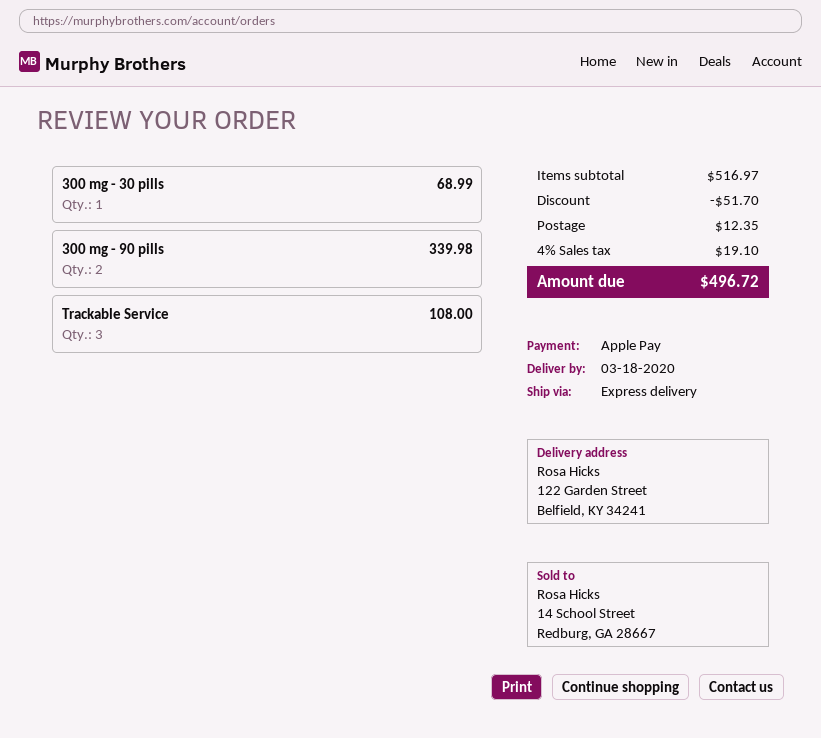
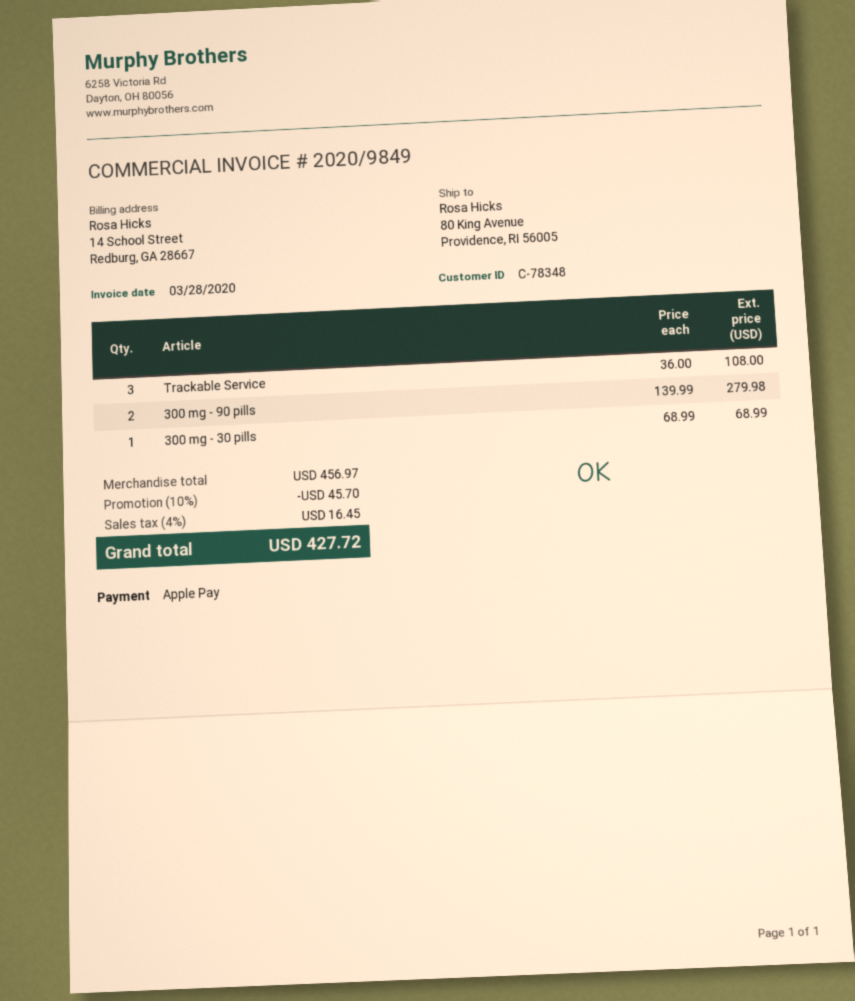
ship to: 122 Garden Street, Belfield, KY 34241 -> 80 King Avenue, Providence, RI 56005
300 mg - 90 pills: 2 for 339.98 -> 2 for 279.98
subtotal: 516.97 -> 456.97
discount: 51.70 -> 45.70
shipping: 12.35 -> none
tax: 4% = 19.10 -> 4% = 16.45
total: 496.72 -> 427.72

